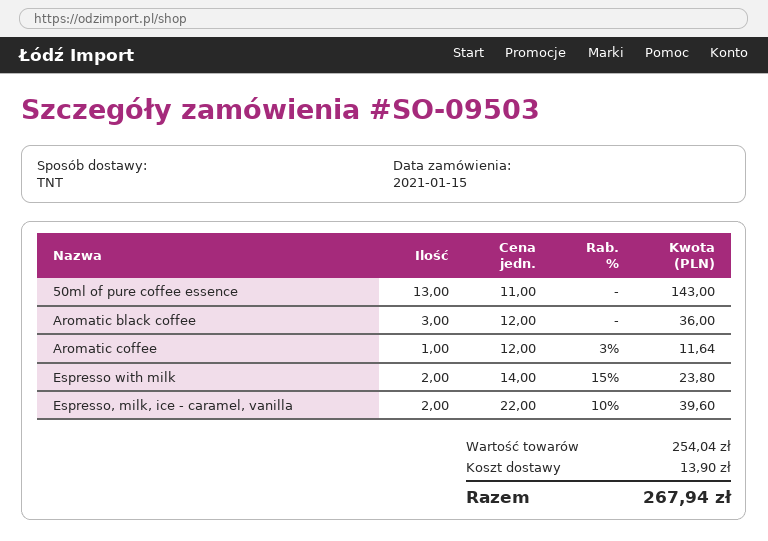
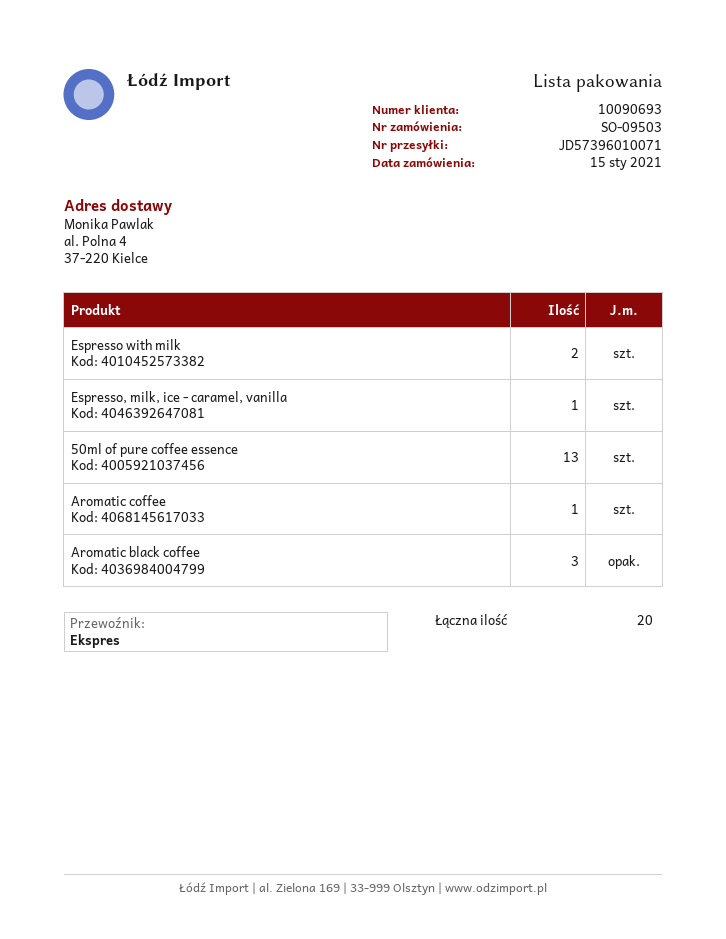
shipping method: TNT -> express
Espresso, milk, ice - caramel, vanilla: 2 -> 1

